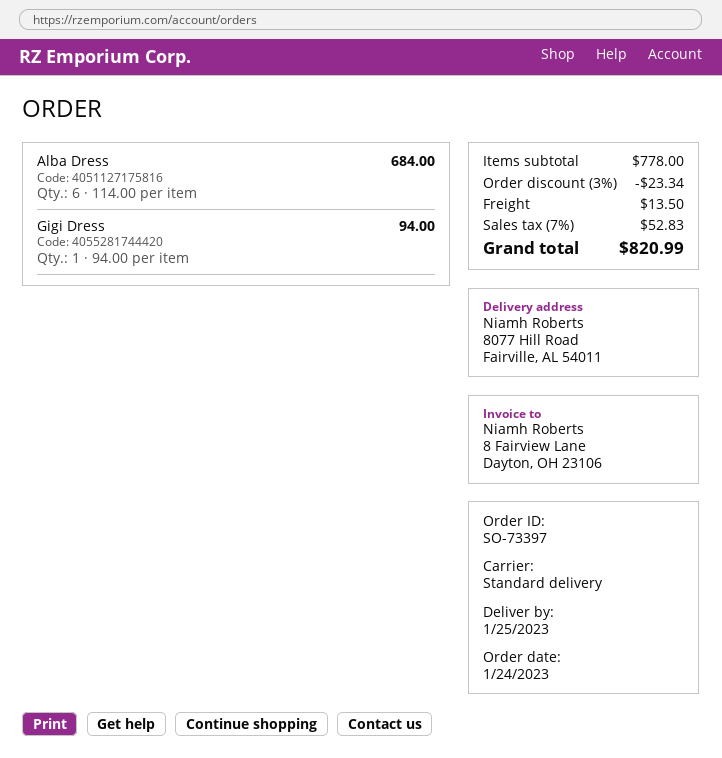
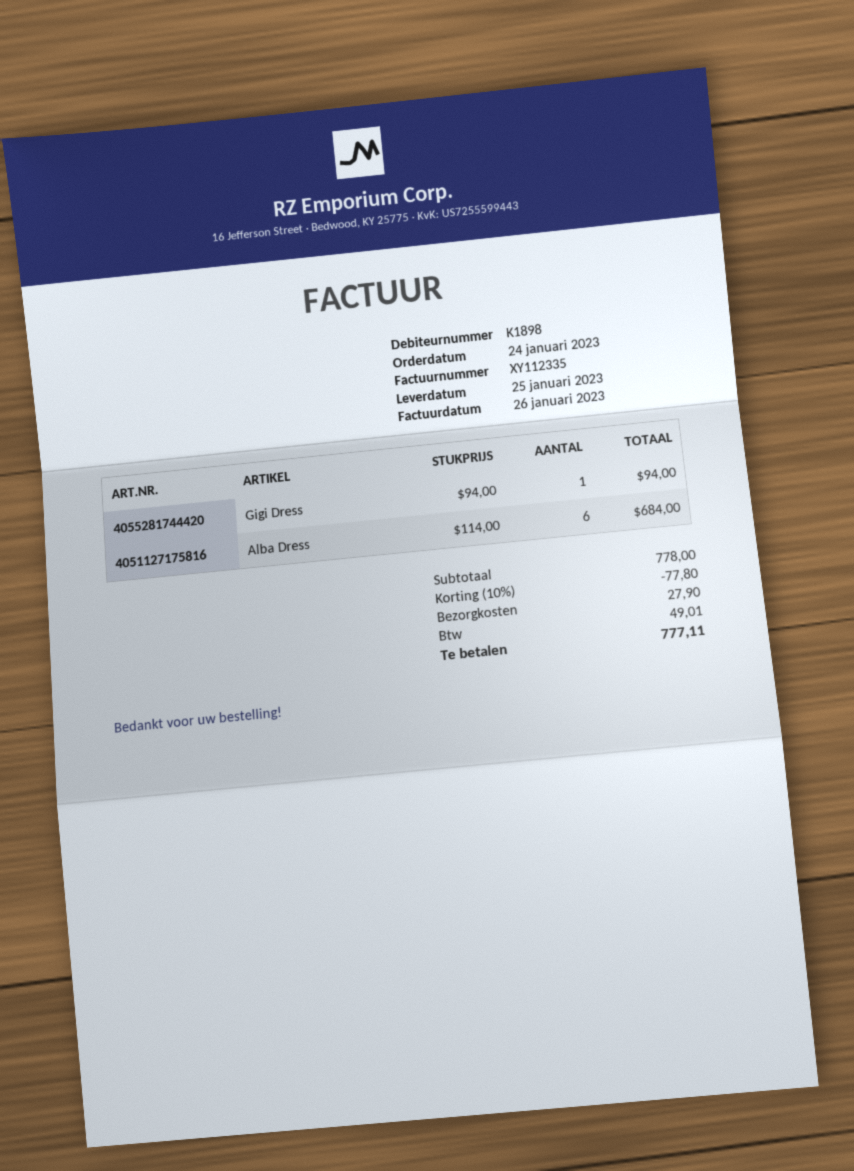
discount: 3% = 23.34 -> 10% = 77.80
shipping: 13.50 -> 27.90
tax: 52.83 -> 49.01
total: 820.99 -> 777.11

